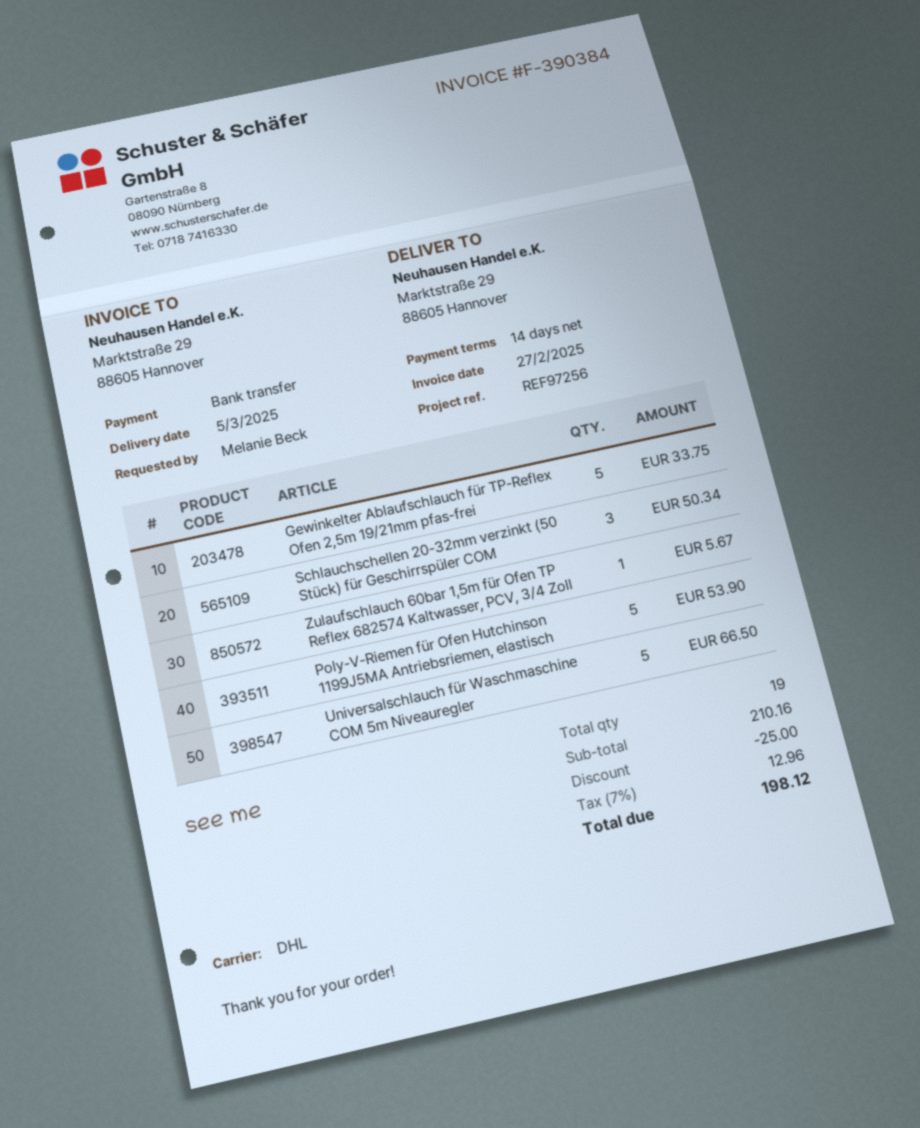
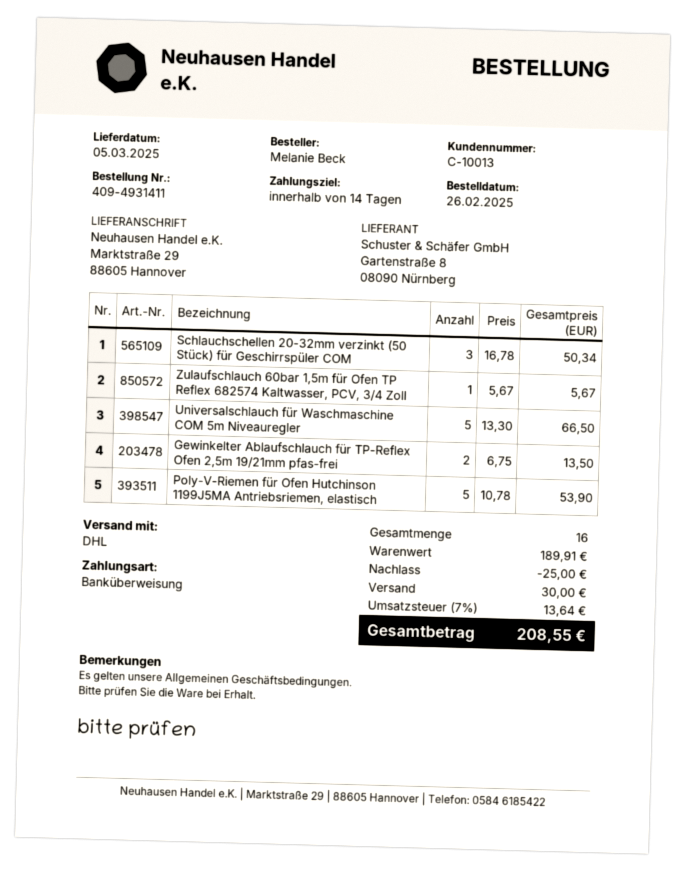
Gewinkelter Ablaufschlauch für TP-Reflex Ofen 2,5m 19/21mm pfas-frei: 5 for 33.75 -> 2 for 13.50
total quantity: 19 -> 16
subtotal: 210.16 -> 189.91
shipping: none -> 30.00
tax: 7% = 12.96 -> 7% = 13.64
total: 198.12 -> 208.55

